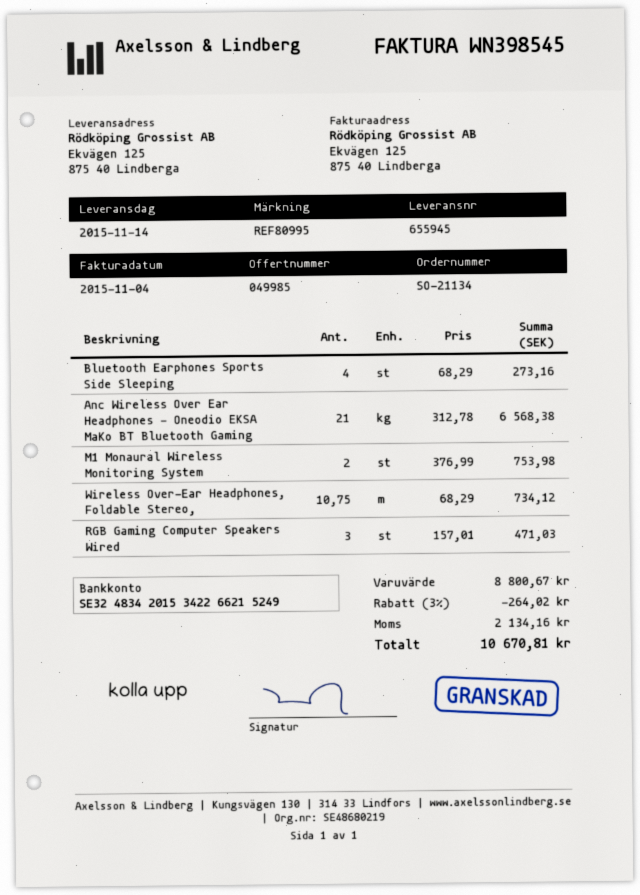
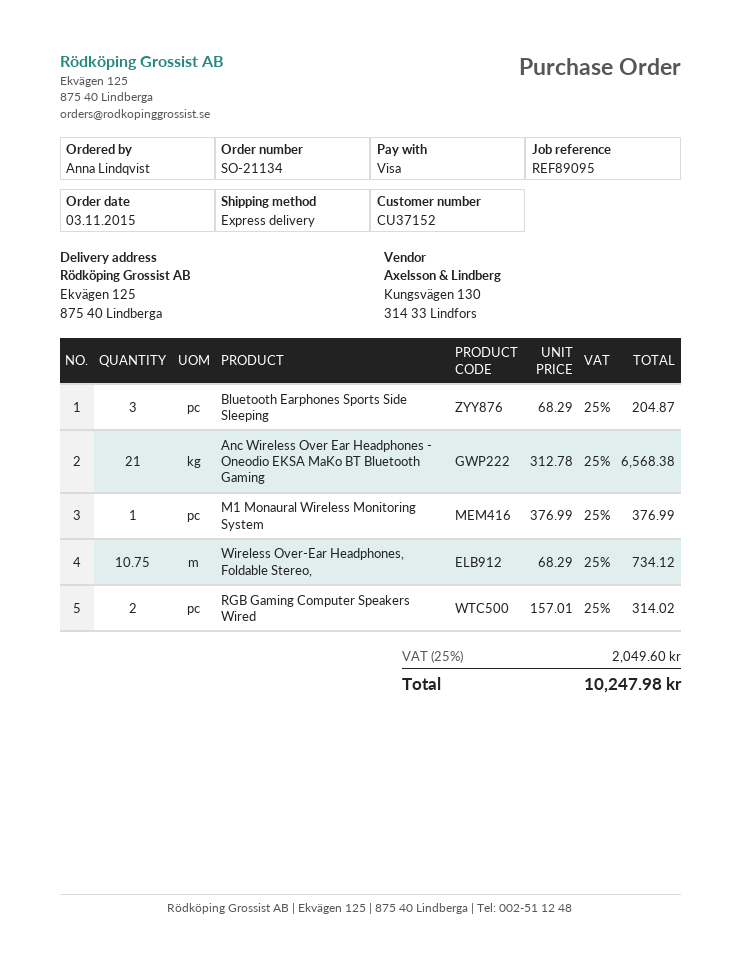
reference: REF80995 -> REF89095
Bluetooth Earphones Sports Side Sleeping: 4 x 68.29 = 273.16 -> 3 x 68.29 = 204.87
M1 Monaural Wireless Monitoring System: 2 x 376.99 = 753.98 -> 1 x 376.99 = 376.99
RGB Gaming Computer Speakers Wired: 3 x 157.01 = 471.03 -> 2 x 157.01 = 314.02
discount: 3% = 264.02 -> none
tax: 2134.16 -> 2049.60
total: 10670.81 -> 10247.98

